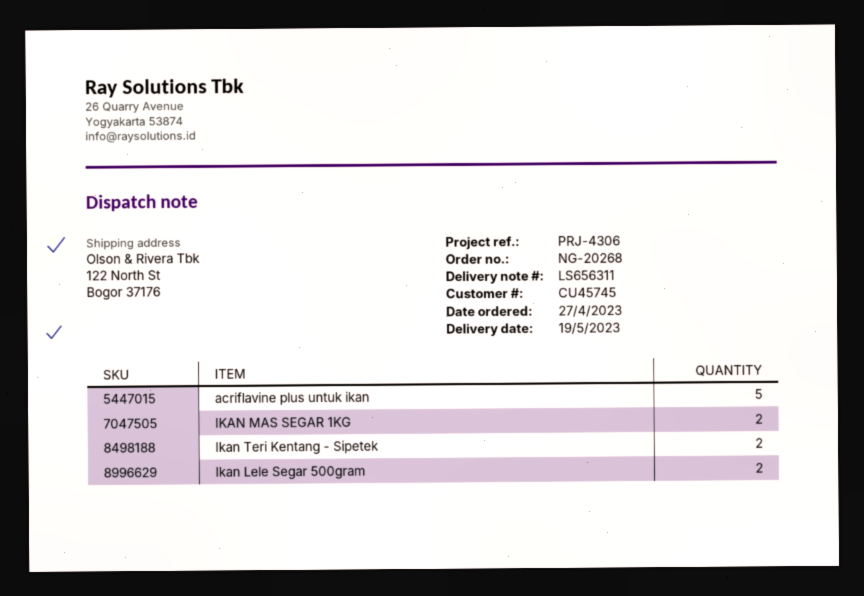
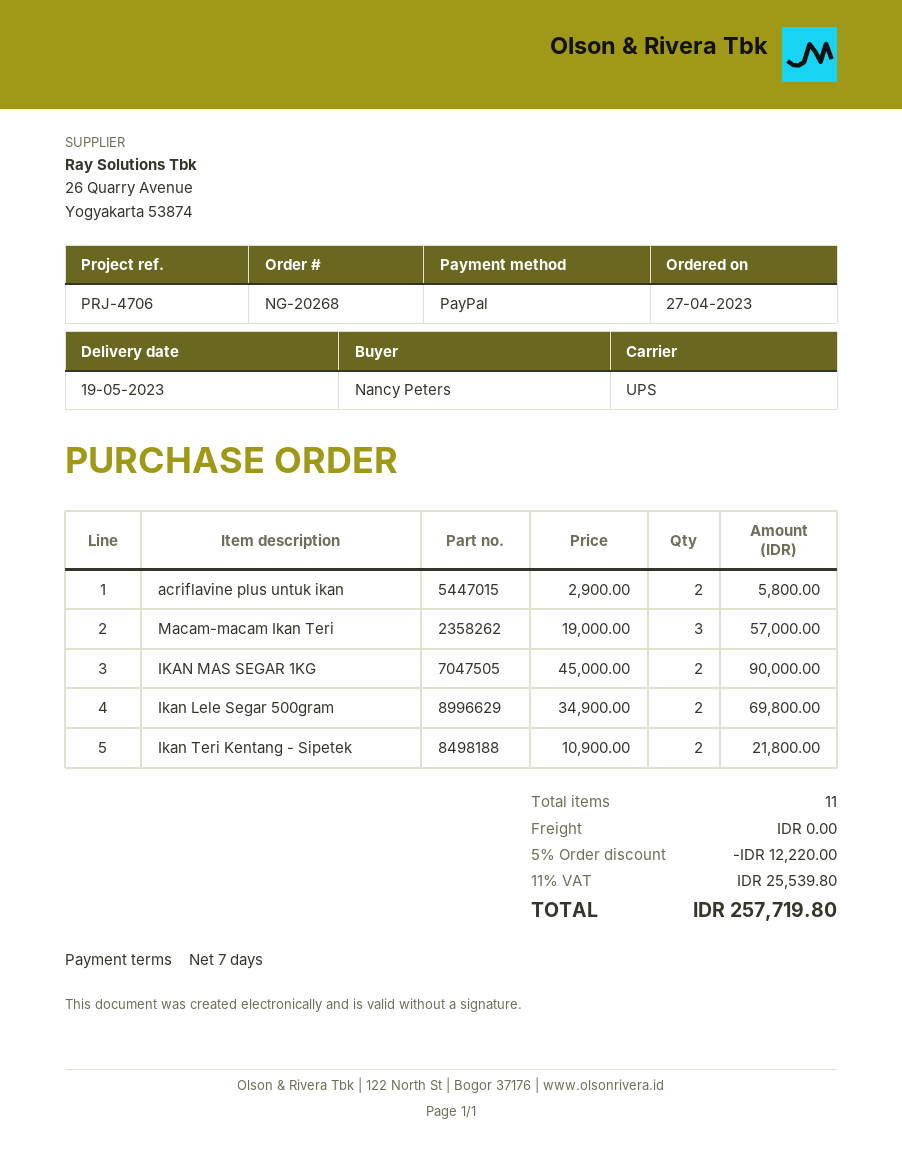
reference: PRJ-4306 -> PRJ-4706
acriflavine plus untuk ikan: 5 -> 2
Macam-macam Ikan Teri: none -> 3

